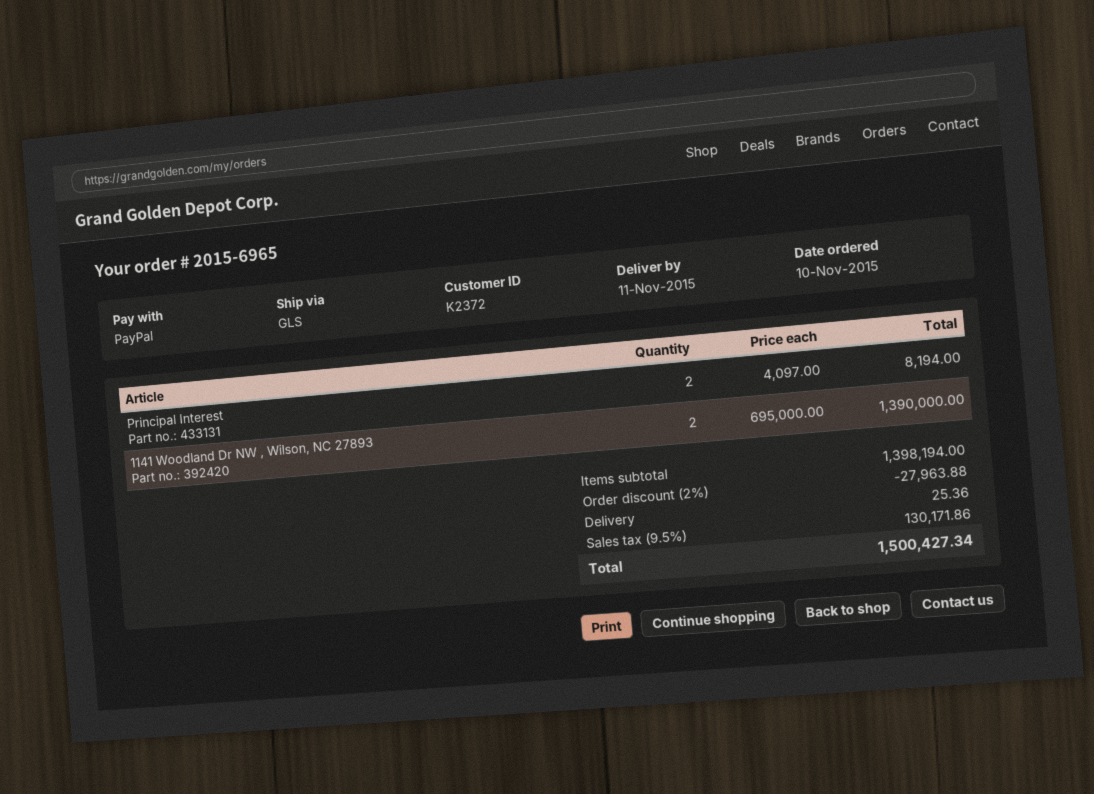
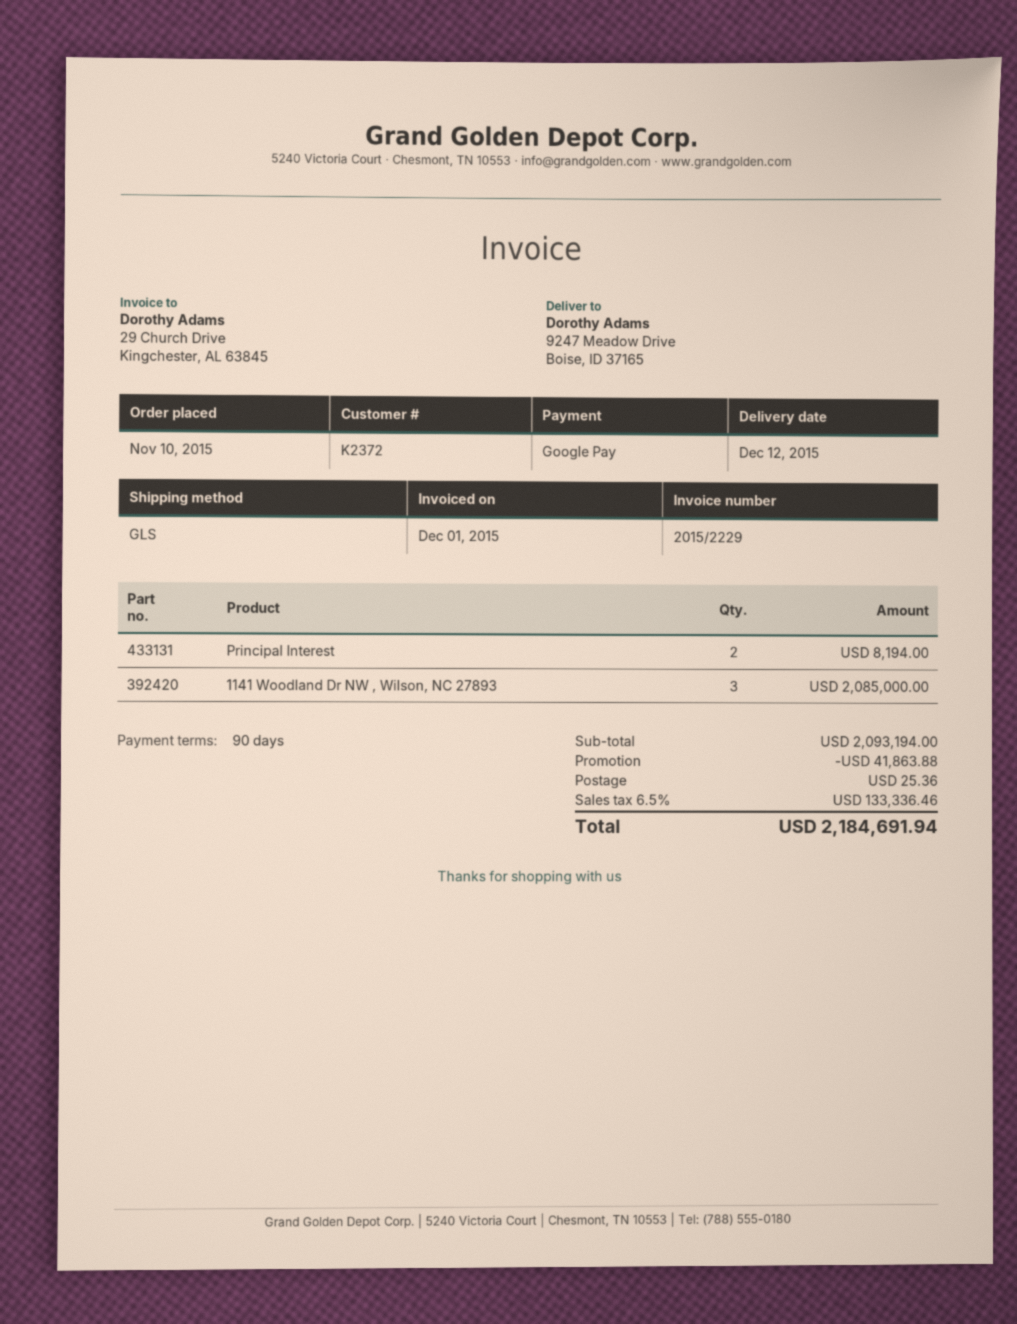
delivery date: 2015-11-11 -> 2015-12-12
payment method: PayPal -> Google Pay
1141 Woodland Dr NW , Wilson, NC 27893: 2 for 1390000.00 -> 3 for 2085000.00
subtotal: 1398194.00 -> 2093194.00
discount: 27963.88 -> 41863.88
tax: 9.5% = 130171.86 -> 6.5% = 133336.46
total: 1500427.34 -> 2184691.94

